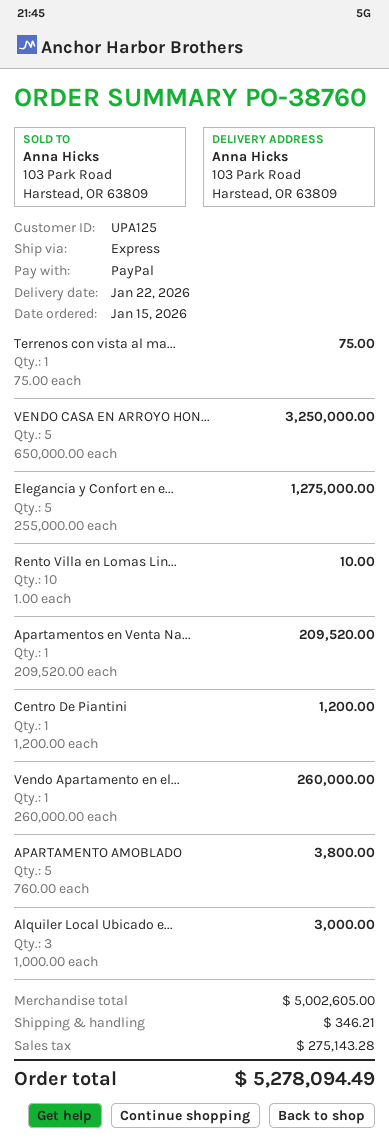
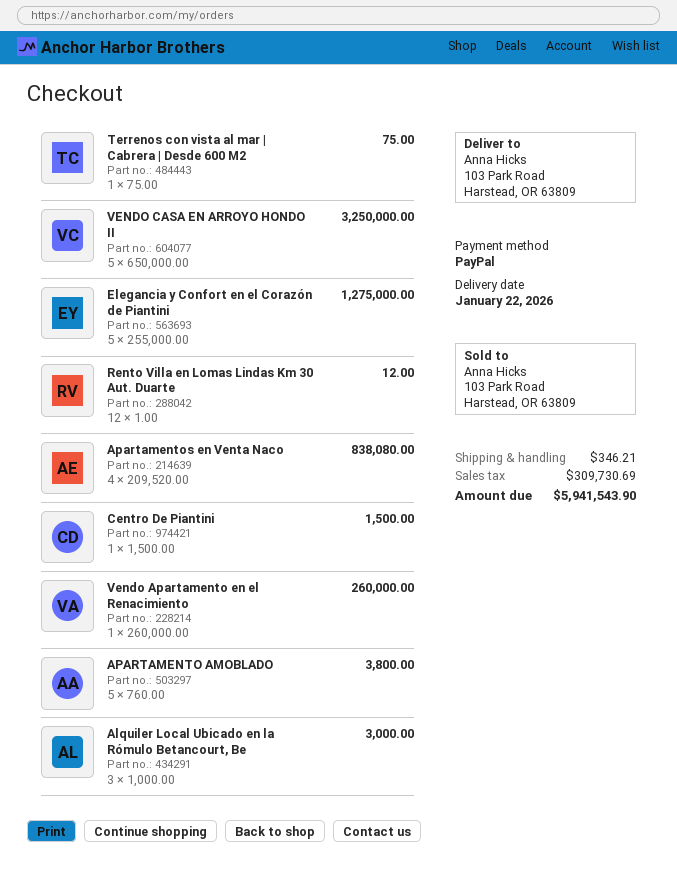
Rento Villa en Lomas Lin...: 10 x 1.00 = 10.00 -> 12 x 1.00 = 12.00
Apartamentos en Venta Na...: 1 x 209520.00 = 209520.00 -> 4 x 209520.00 = 838080.00
Centro De Piantini: 1 x 1200.00 = 1200.00 -> 1 x 1500.00 = 1500.00
tax: 275143.28 -> 309730.69
total: 5278094.49 -> 5941543.90

